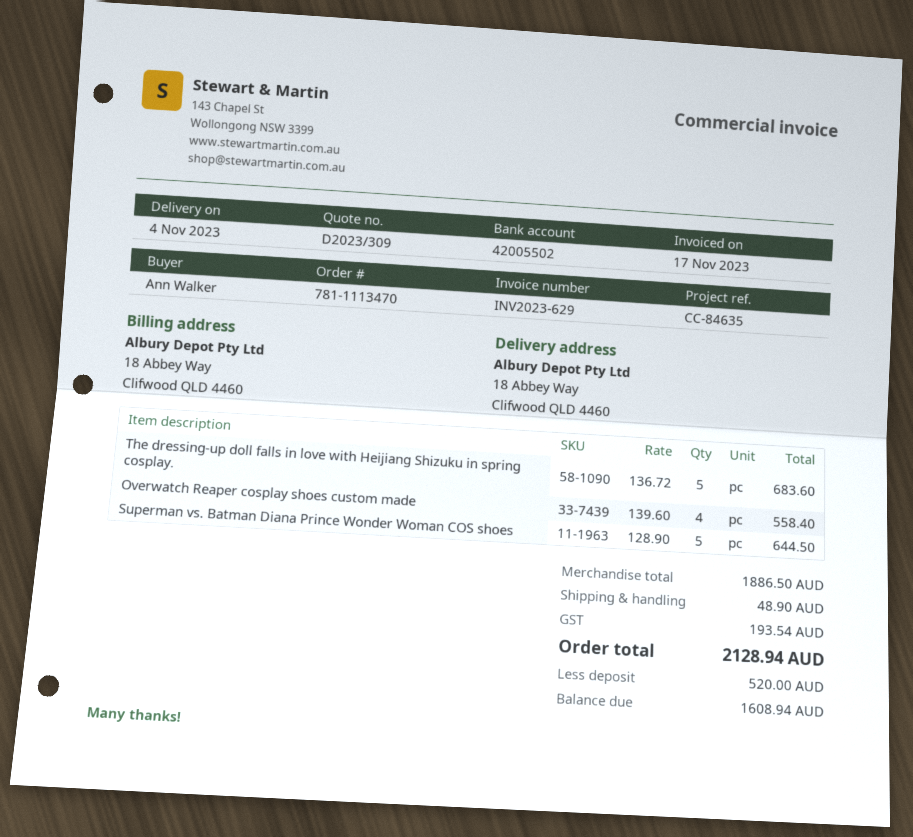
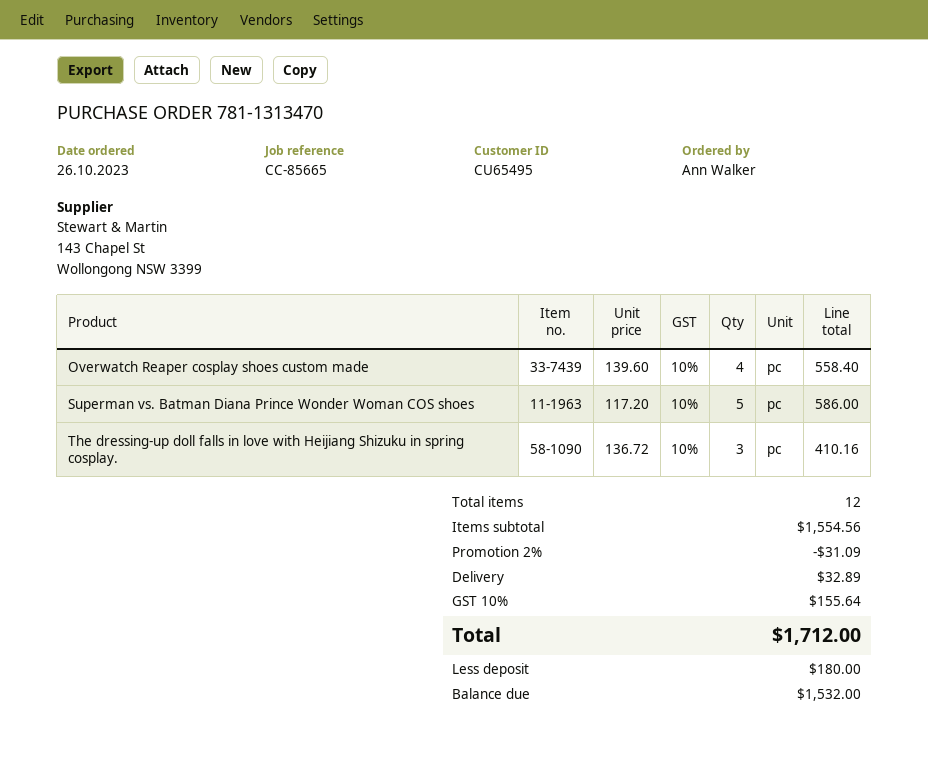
order number: 781-1113470 -> 781-1313470
reference: CC-84635 -> CC-85665
The dressing-up doll falls in love with Heijiang Shizuku in spring cosplay.: 5 x 136.72 = 683.60 -> 3 x 136.72 = 410.16
Superman vs. Batman Diana Prince Wonder Woman COS shoes: 5 x 128.90 = 644.50 -> 5 x 117.20 = 586.00
subtotal: 1886.50 -> 1554.56
discount: none -> 2% = 31.09
shipping: 48.90 -> 32.89
tax: 193.54 -> 155.64
total: 2128.94 -> 1712.00
deposit: 520.00 -> 180.00
balance: 1608.94 -> 1532.00

